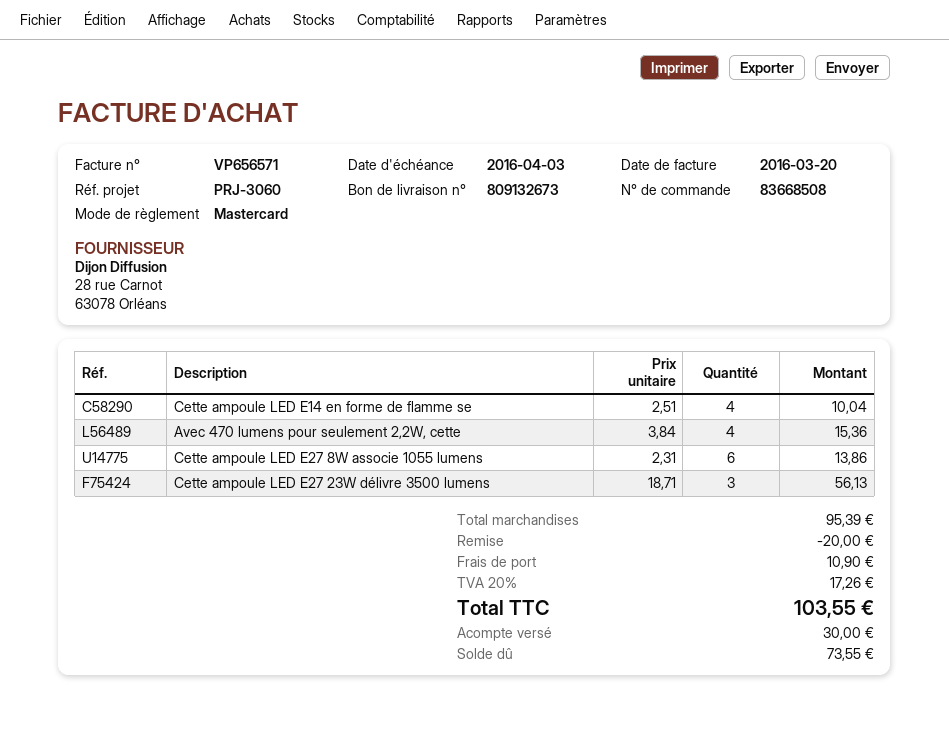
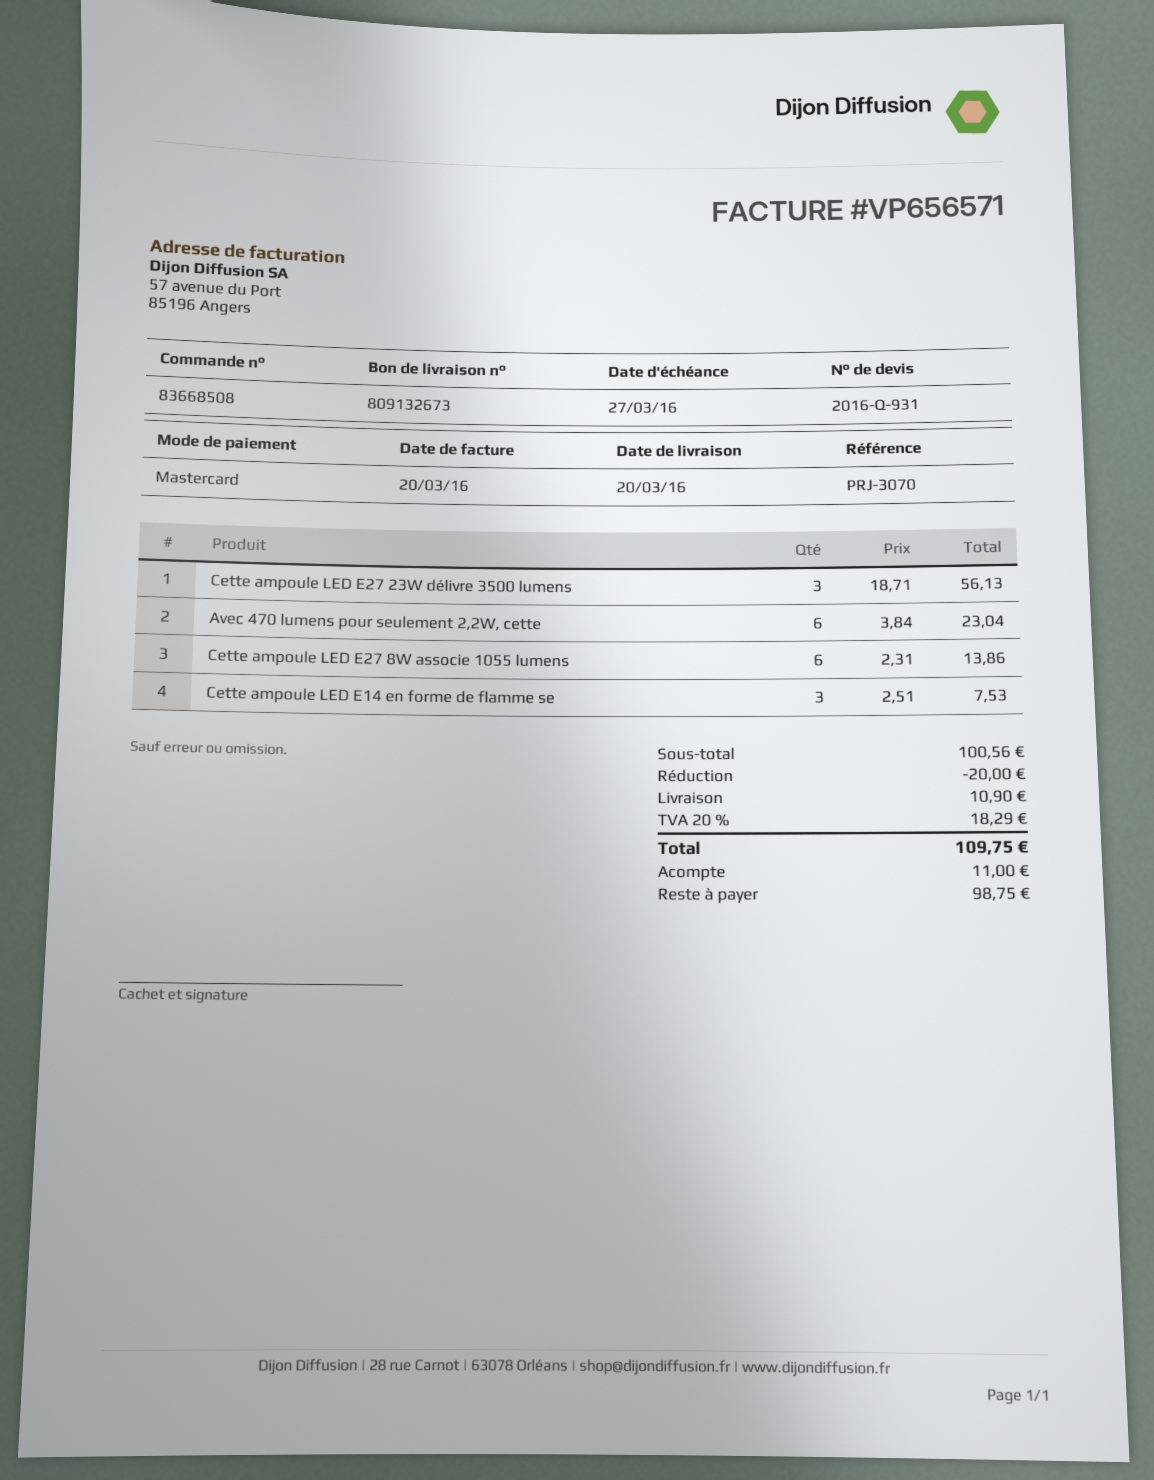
due date: 2016-04-03 -> 2016-03-27
reference: PRJ-3060 -> PRJ-3070
Cette ampoule LED E14 en forme de flamme se: 4 x 2.51 = 10.04 -> 3 x 2.51 = 7.53
Avec 470 lumens pour seulement 2,2W, cette: 4 x 3.84 = 15.36 -> 6 x 3.84 = 23.04
subtotal: 95.39 -> 100.56
tax: 20% = 17.26 -> 20% = 18.29
total: 103.55 -> 109.75
deposit: 30.00 -> 11.00
balance: 73.55 -> 98.75

